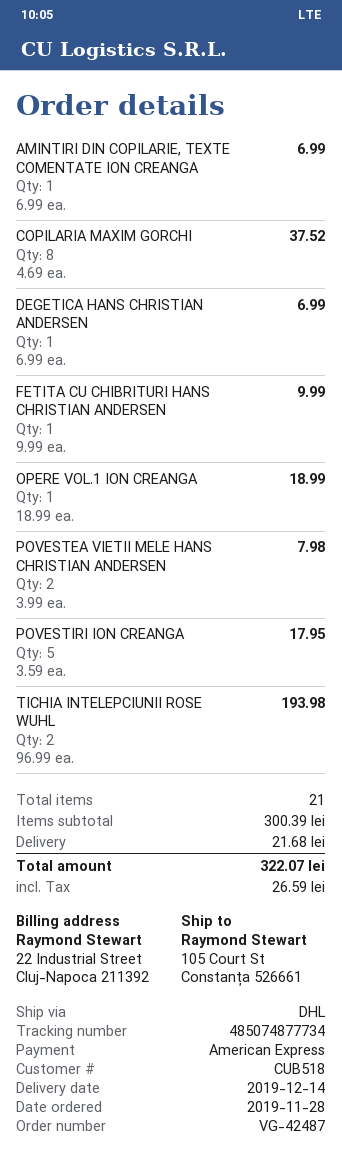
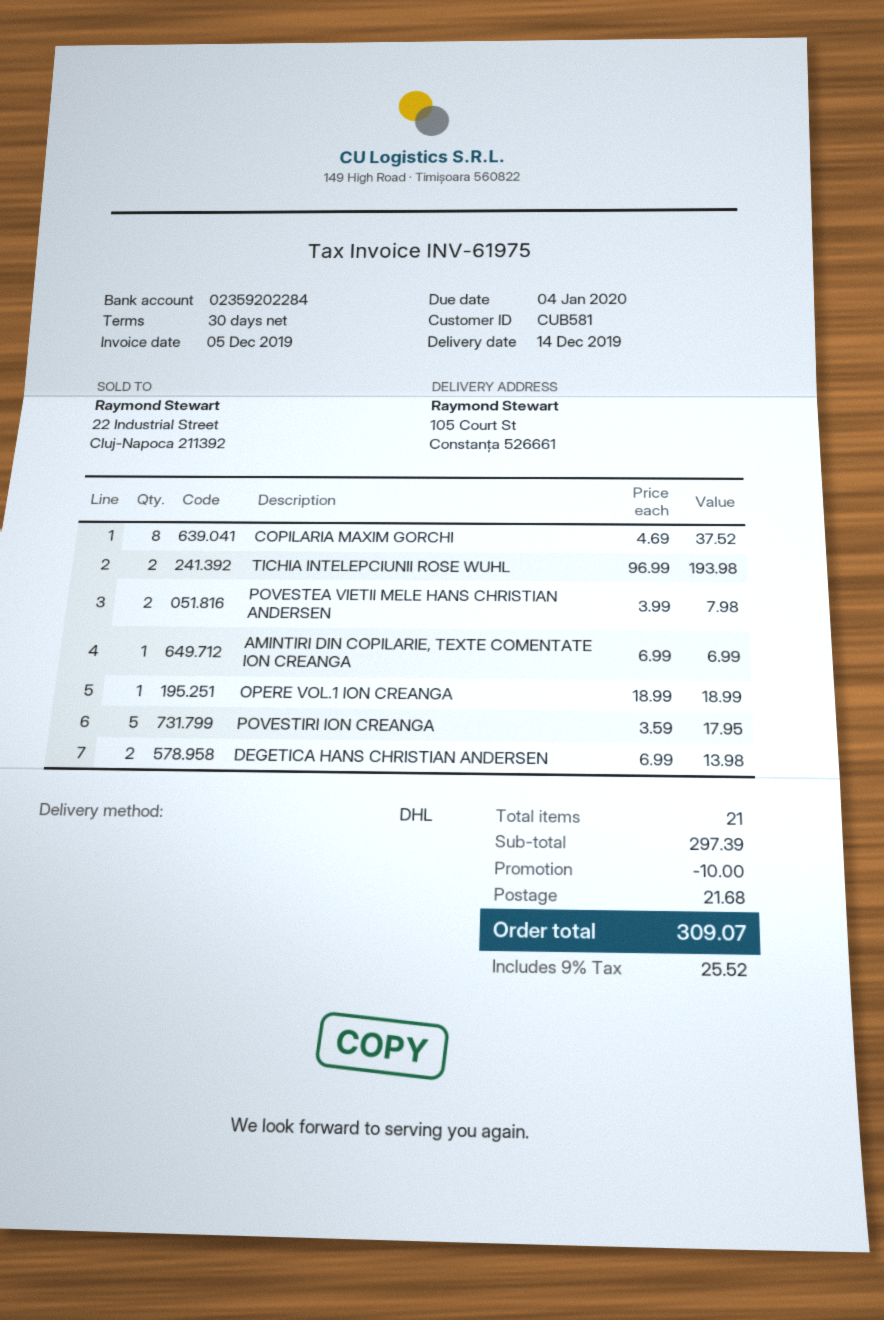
customer number: CUB518 -> CUB581
DEGETICA HANS CHRISTIAN ANDERSEN: 1 x 6.99 = 6.99 -> 2 x 6.99 = 13.98
FETITA CU CHIBRITURI HANS CHRISTIAN ANDERSEN: 1 x 9.99 = 9.99 -> none
subtotal: 300.39 -> 297.39
discount: none -> 10.00
tax: 26.59 -> 25.52
total: 322.07 -> 309.07

